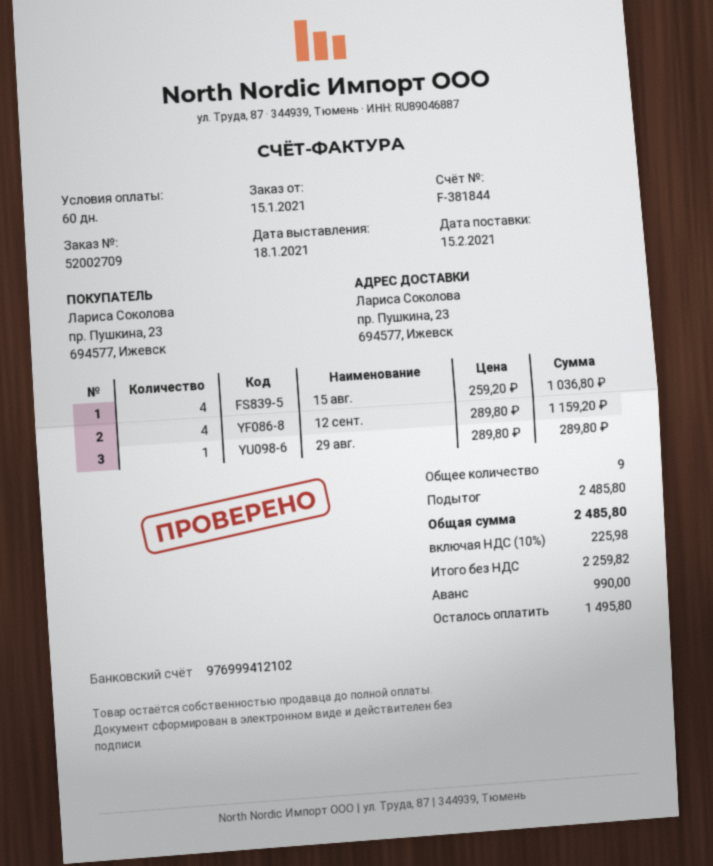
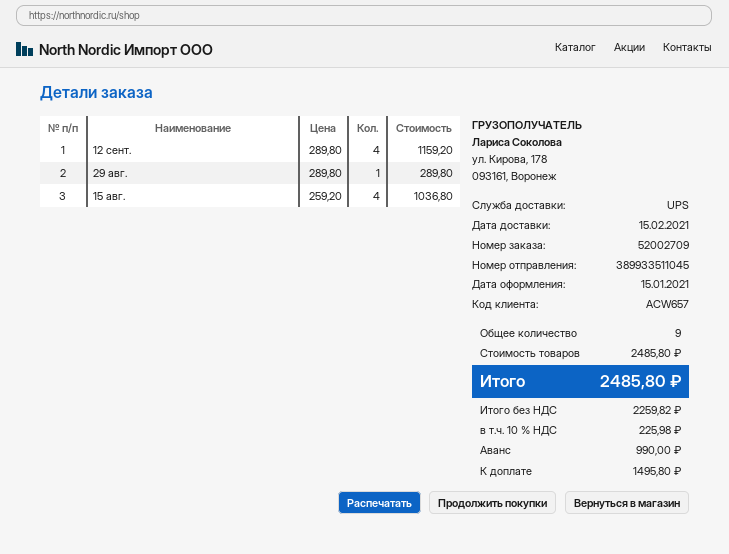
ship to: пр. Пушкина, 23, 694577, Ижевск -> ул. Кирова, 178, 093161, Воронеж

